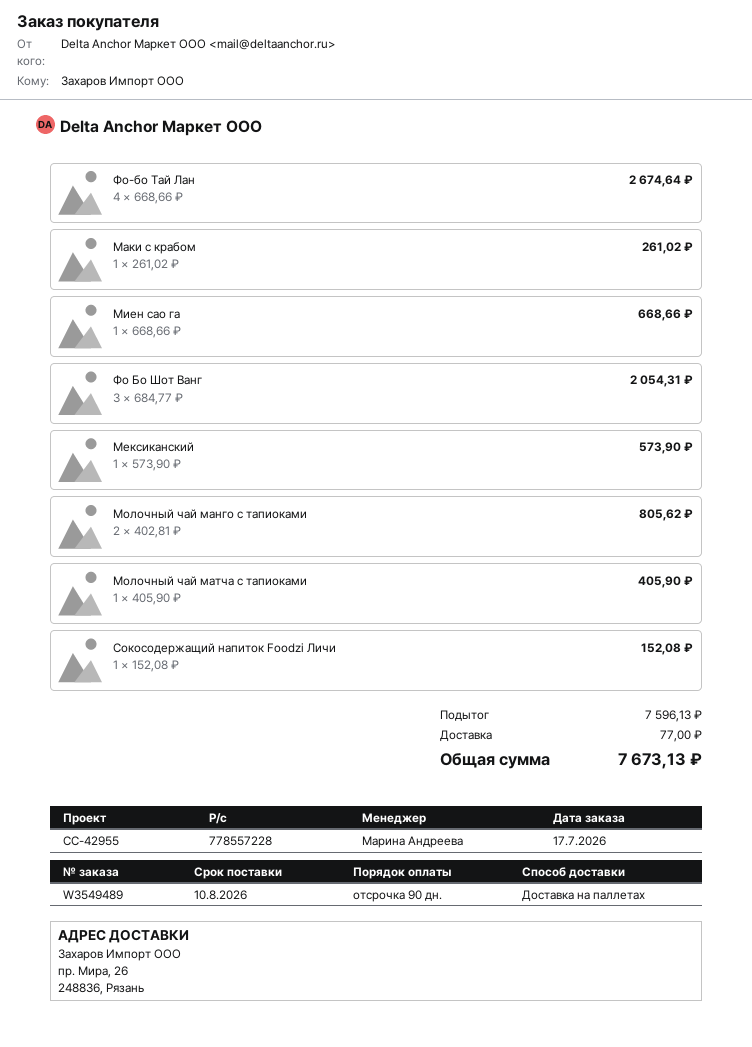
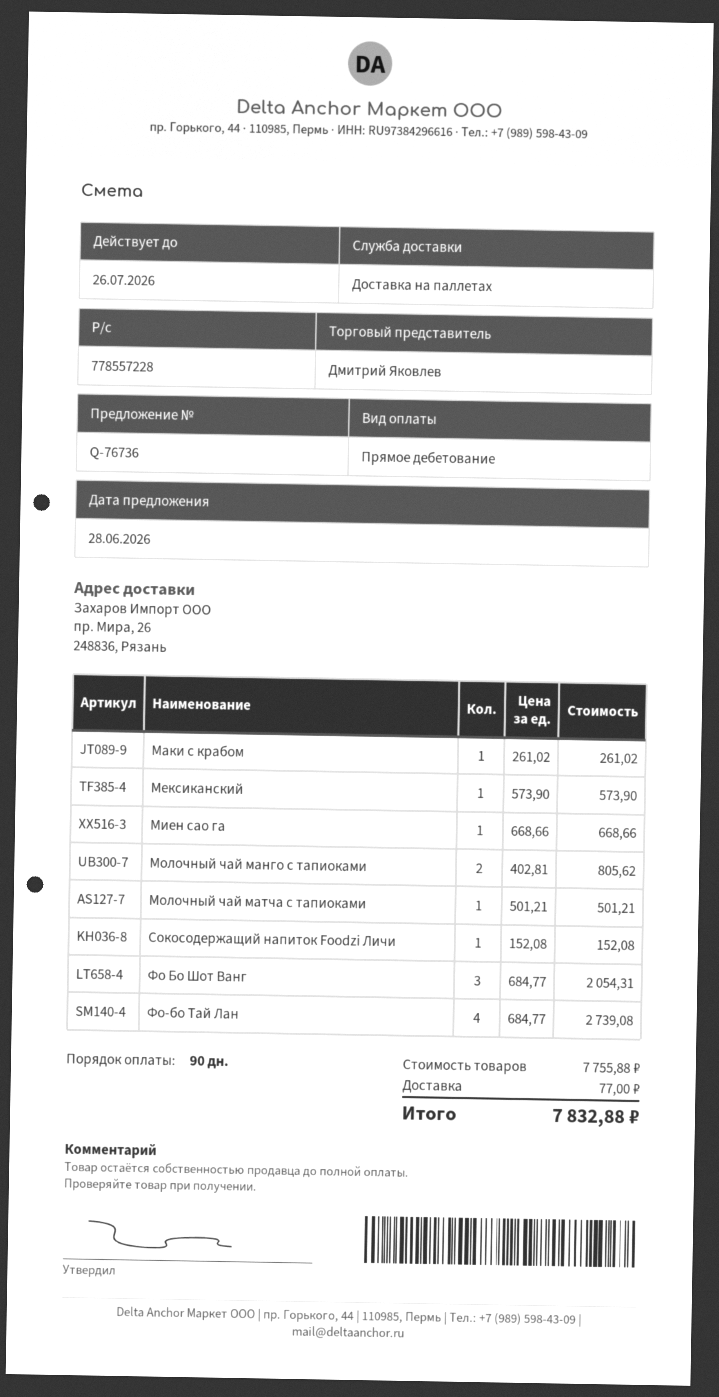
sales rep: Марина Андреева -> Дмитрий Яковлев
Фо-бо Тай Лан: 4 x 668.66 = 2674.64 -> 4 x 684.77 = 2739.08
Молочный чай матча с тапиоками: 1 x 405.90 = 405.90 -> 1 x 501.21 = 501.21
subtotal: 7596.13 -> 7755.88
total: 7673.13 -> 7832.88

